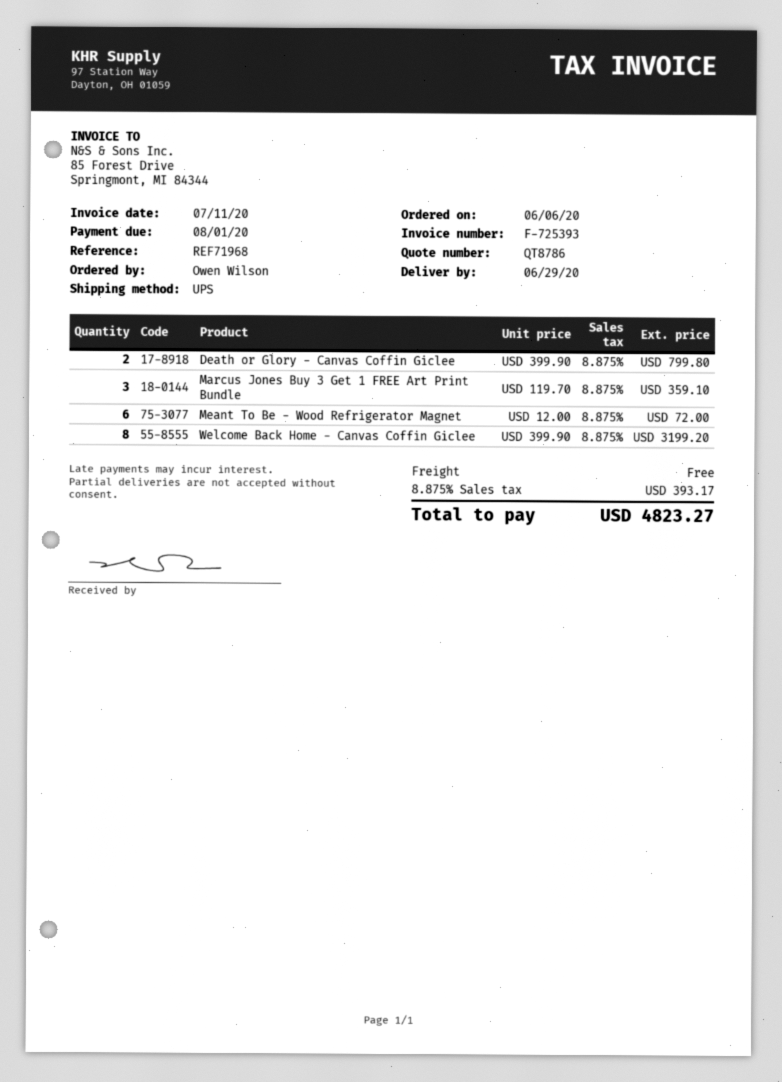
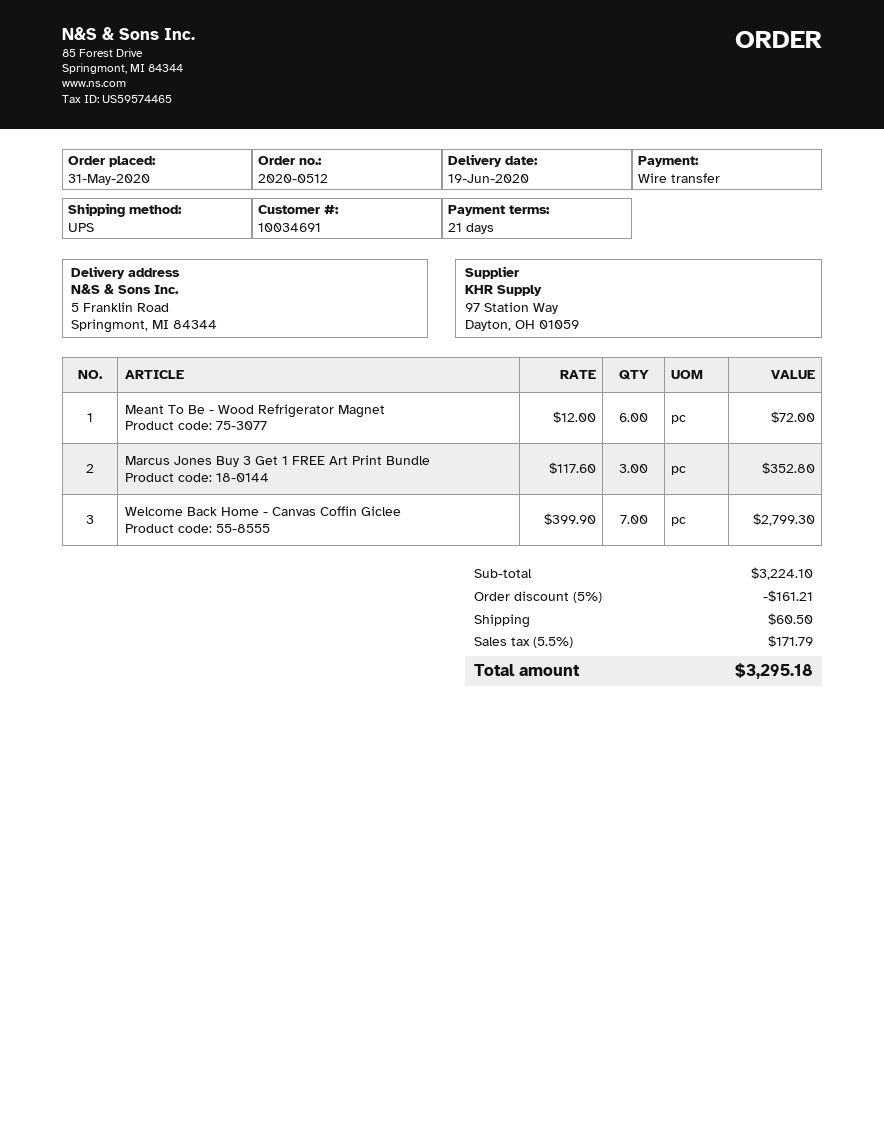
order date: 2020-06-06 -> 2020-05-31
delivery date: 2020-06-29 -> 2020-06-19
Death or Glory - Canvas Coffin Giclee: 2 x 399.90 = 799.80 -> none
Marcus Jones Buy 3 Get 1 FREE Art Print Bundle: 3 x 119.70 = 359.10 -> 3 x 117.60 = 352.80
Welcome Back Home - Canvas Coffin Giclee: 8 x 399.90 = 3199.20 -> 7 x 399.90 = 2799.30
discount: none -> 5% = 161.21
shipping: 0.00 -> 60.50
tax: 8.875% = 393.17 -> 5.5% = 171.79
total: 4823.27 -> 3295.18

